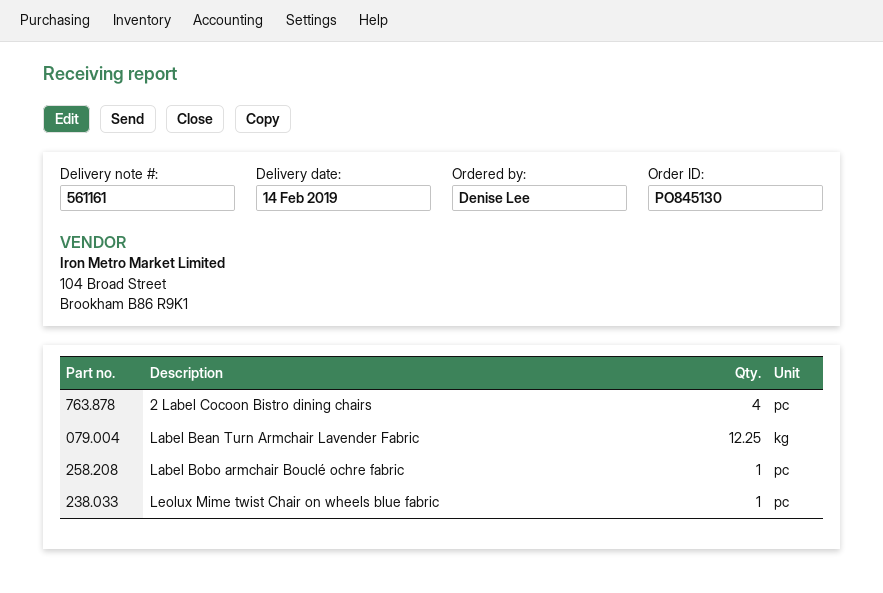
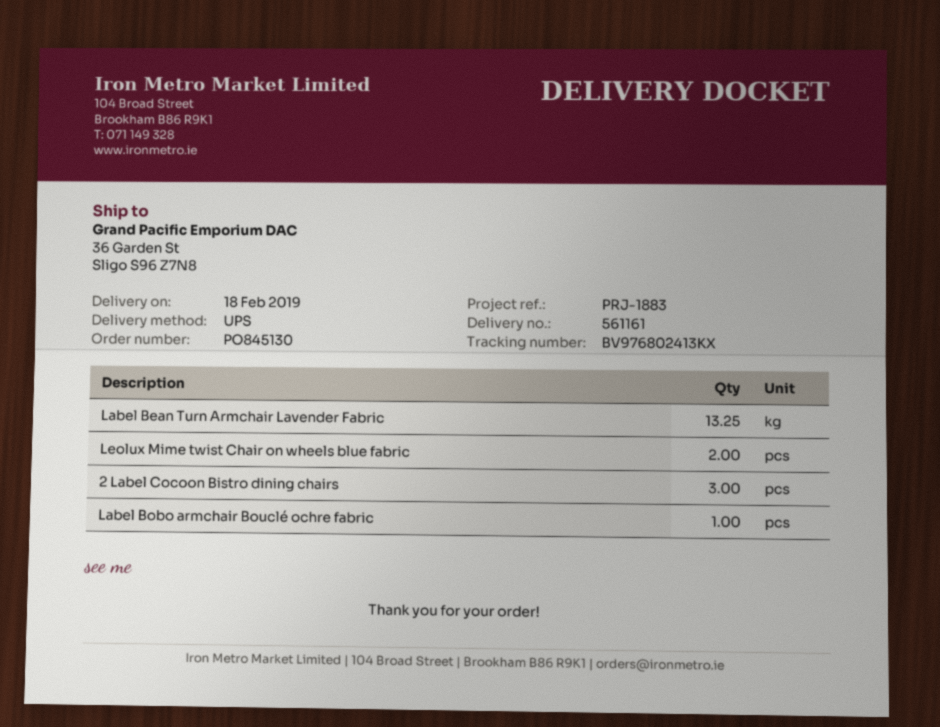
delivery date: 2019-02-14 -> 2019-02-18
2 Label Cocoon Bistro dining chairs: 4 -> 3
Label Bean Turn Armchair Lavender Fabric: 12.25 -> 13.25
Leolux Mime twist Chair on wheels blue fabric: 1 -> 2

